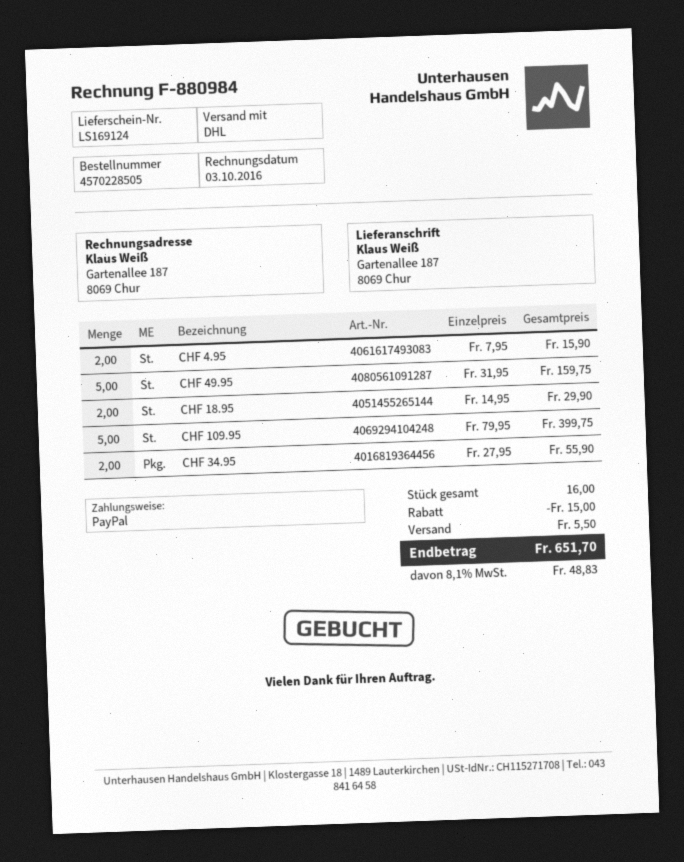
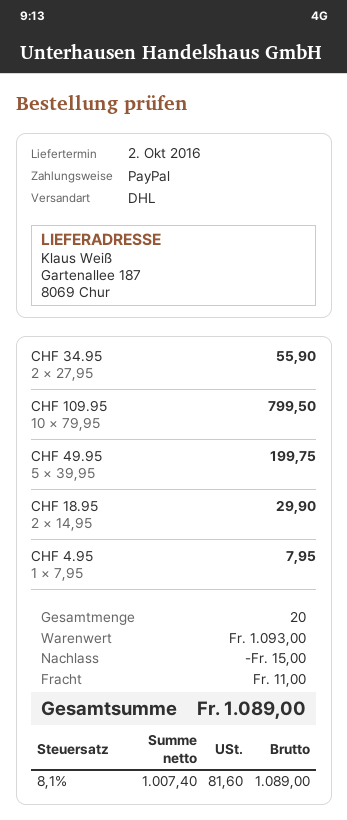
CHF 4.95: 2 x 7.95 = 15.90 -> 1 x 7.95 = 7.95
CHF 49.95: 5 x 31.95 = 159.75 -> 5 x 39.95 = 199.75
CHF 109.95: 5 x 79.95 = 399.75 -> 10 x 79.95 = 799.50
total quantity: 16 -> 20
shipping: 5.50 -> 11.00
tax: 8.1% = 48.83 -> 8.1% = 81.60
total: 651.70 -> 1089.00

